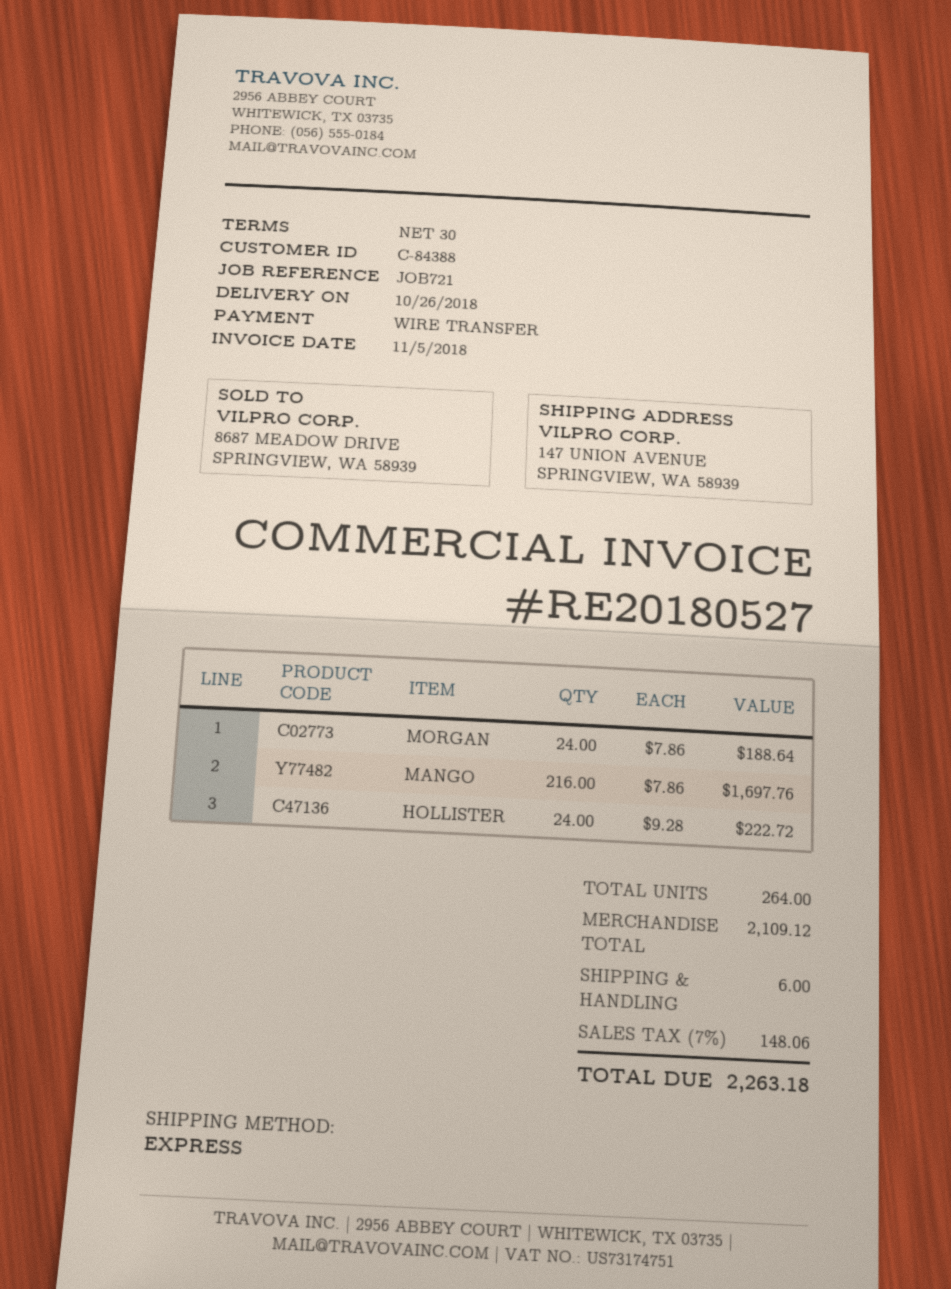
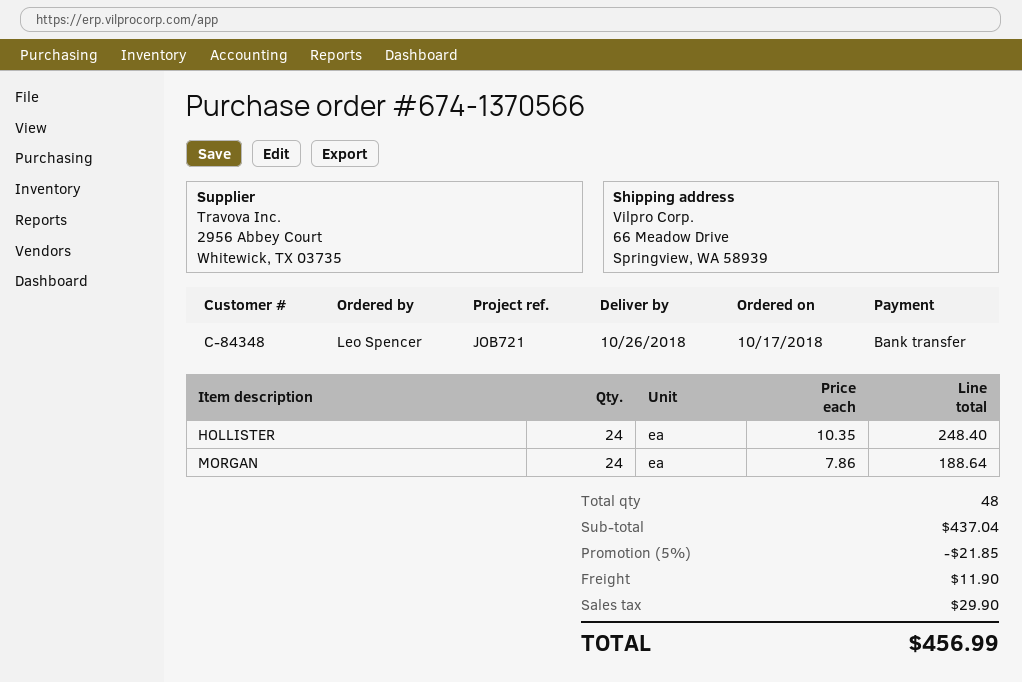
customer number: C-84388 -> C-84348
ship to: 147 UNION AVENUE, SPRINGVIEW, WA 58939 -> 66 Meadow Drive, Springview, WA 58939
MANGO: 216 x 7.86 = 1697.76 -> none
HOLLISTER: 24 x 9.28 = 222.72 -> 24 x 10.35 = 248.40
total quantity: 264 -> 48
subtotal: 2109.12 -> 437.04
discount: none -> 5% = 21.85
shipping: 6.00 -> 11.90
tax: 148.06 -> 29.90
total: 2263.18 -> 456.99

